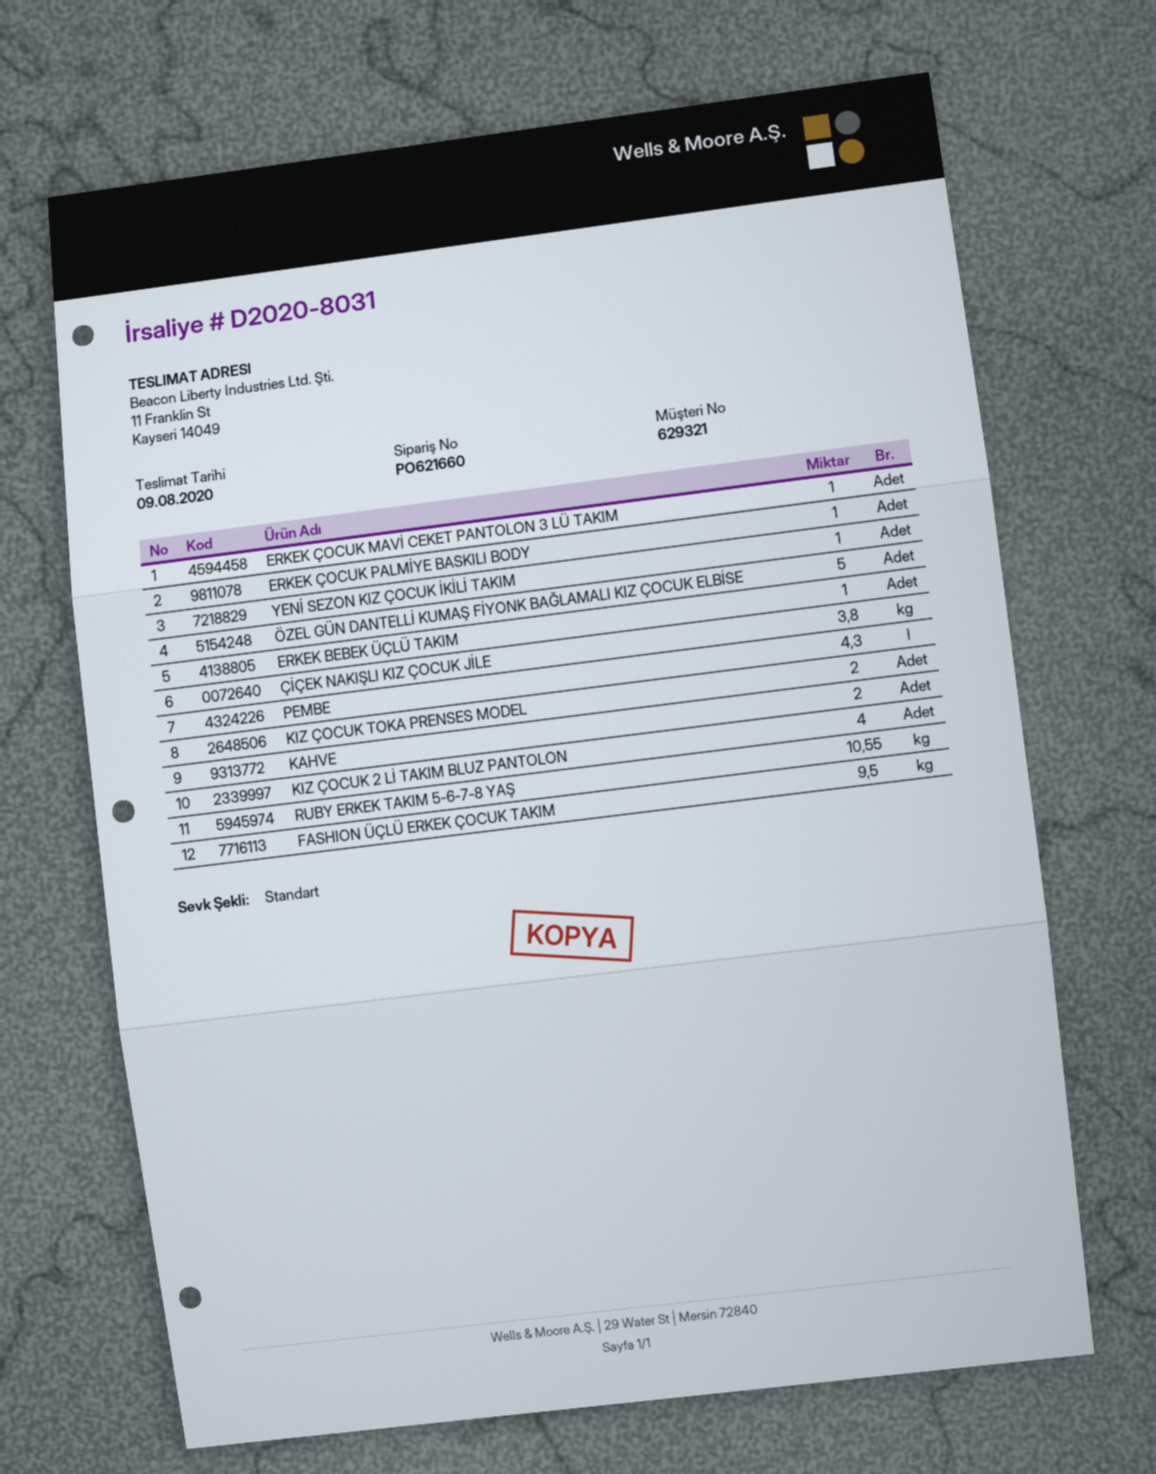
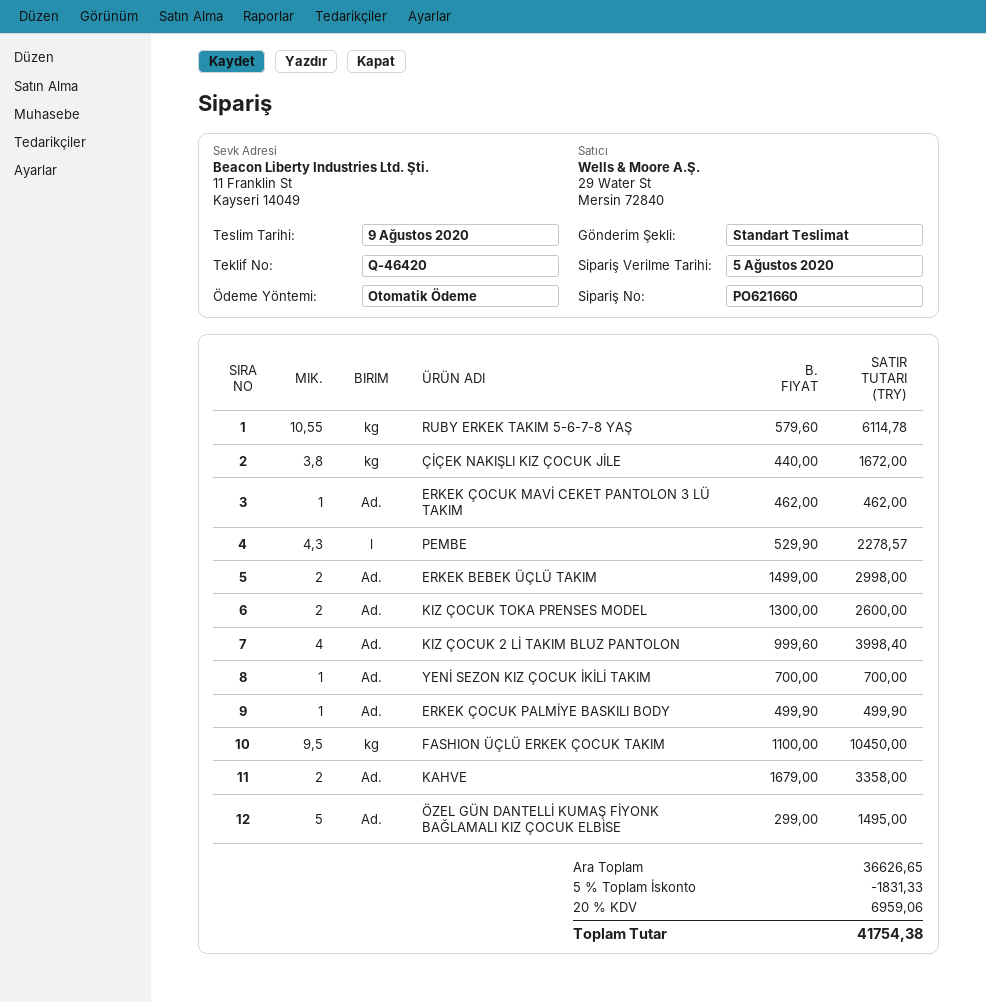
ERKEK BEBEK ÜÇLÜ TAKIM: 1 -> 2

